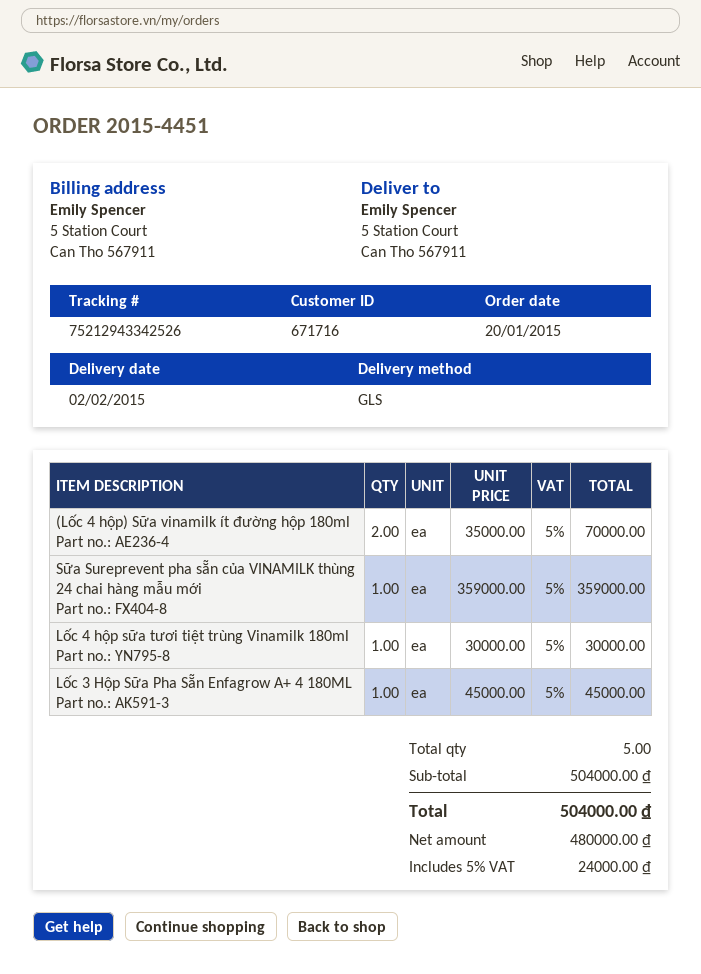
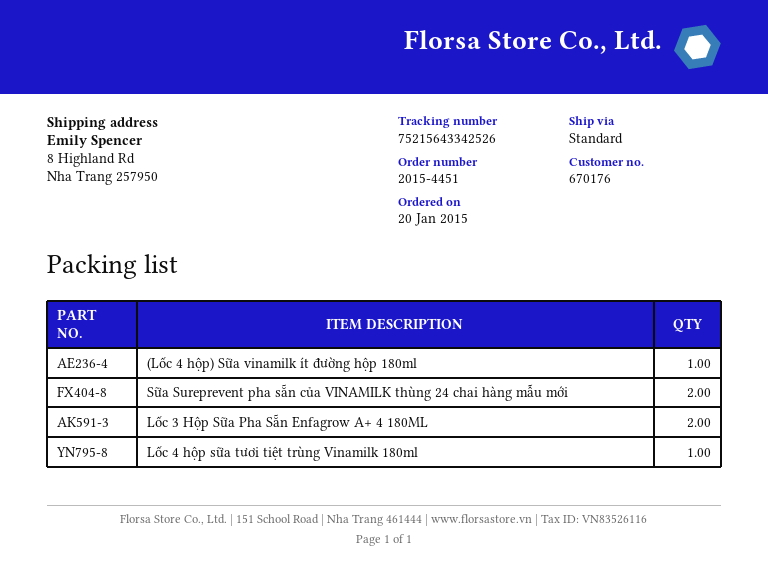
customer number: 671716 -> 670176
shipping method: GLS -> standard
tracking number: 75212943342526 -> 75215643342526
ship to: 5 Station Court, Can Tho 567911 -> 8 Highland Rd, Nha Trang 257950
(Lốc 4 hộp) Sữa vinamilk ít đường hộp 180ml: 2 -> 1
Sữa Sureprevent pha sẵn của VINAMILK thùng 24 chai hàng mẫu mới: 1 -> 2
Lốc 3 Hộp Sữa Pha Sẵn Enfagrow A+ 4 180ML: 1 -> 2

